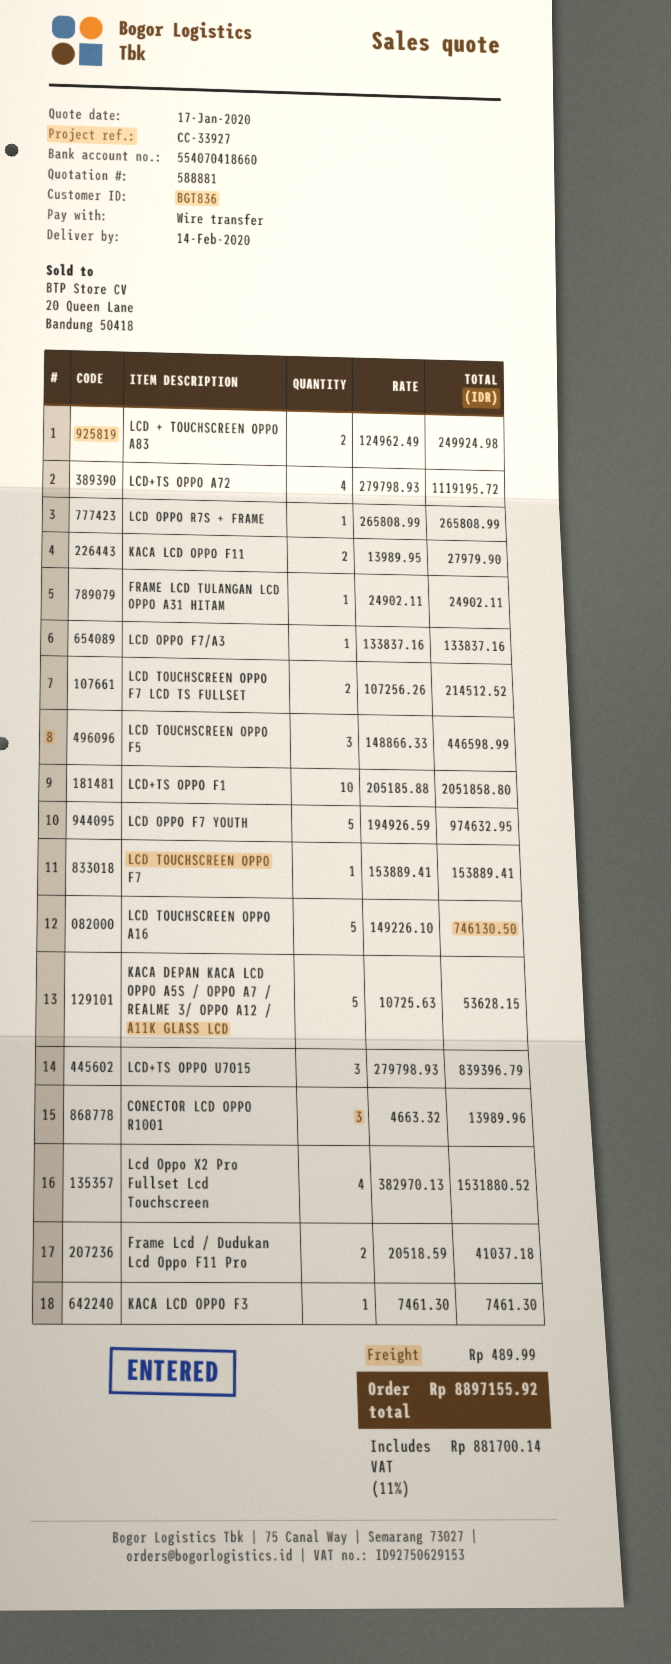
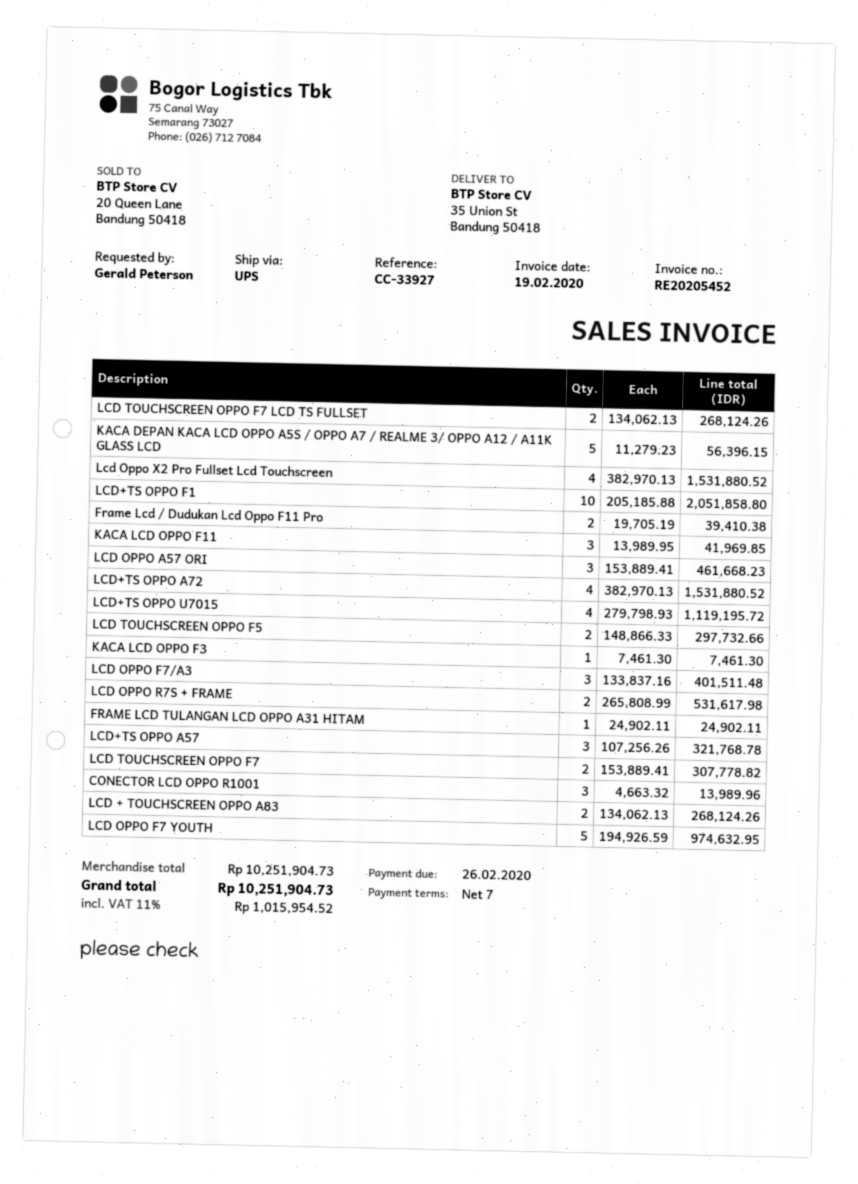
LCD + TOUCHSCREEN OPPO A83: 2 x 124962.49 = 249924.98 -> 2 x 134062.13 = 268124.26
LCD+TS OPPO A72: 4 x 279798.93 = 1119195.72 -> 4 x 382970.13 = 1531880.52
LCD OPPO R7S + FRAME: 1 x 265808.99 = 265808.99 -> 2 x 265808.99 = 531617.98
KACA LCD OPPO F11: 2 x 13989.95 = 27979.90 -> 3 x 13989.95 = 41969.85
LCD OPPO F7/A3: 1 x 133837.16 = 133837.16 -> 3 x 133837.16 = 401511.48
LCD TOUCHSCREEN OPPO F7 LCD TS FULLSET: 2 x 107256.26 = 214512.52 -> 2 x 134062.13 = 268124.26
LCD TOUCHSCREEN OPPO F5: 3 x 148866.33 = 446598.99 -> 2 x 148866.33 = 297732.66
LCD TOUCHSCREEN OPPO F7: 1 x 153889.41 = 153889.41 -> 2 x 153889.41 = 307778.82
LCD TOUCHSCREEN OPPO A16: 5 x 149226.10 = 746130.50 -> none
KACA DEPAN KACA LCD OPPO A5S / OPPO A7 / REALME 3/ OPPO A12 / A11K GLASS LCD: 5 x 10725.63 = 53628.15 -> 5 x 11279.23 = 56396.15
LCD+TS OPPO U7015: 3 x 279798.93 = 839396.79 -> 4 x 279798.93 = 1119195.72
Frame Lcd / Dudukan Lcd Oppo F11 Pro: 2 x 20518.59 = 41037.18 -> 2 x 19705.19 = 39410.38
LCD OPPO A57 ORI: none -> 3 x 153889.41 = 461668.23
LCD+TS OPPO A57: none -> 3 x 107256.26 = 321768.78
shipping: 489.99 -> none
tax: 11% = 881700.14 -> 11% = 1015954.52
total: 8897155.92 -> 10251904.73

